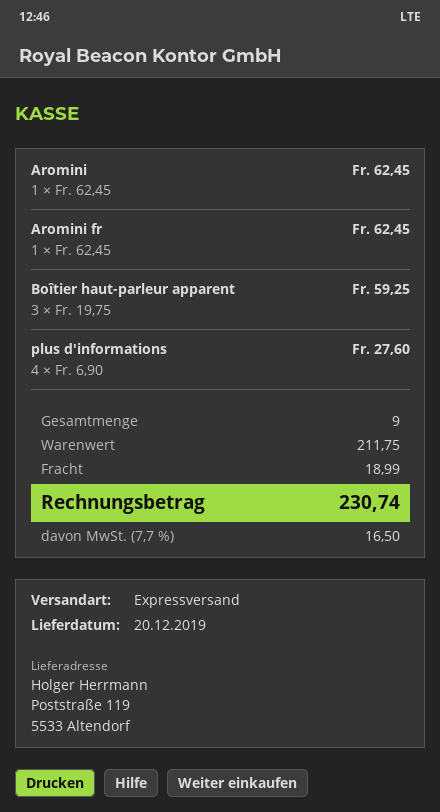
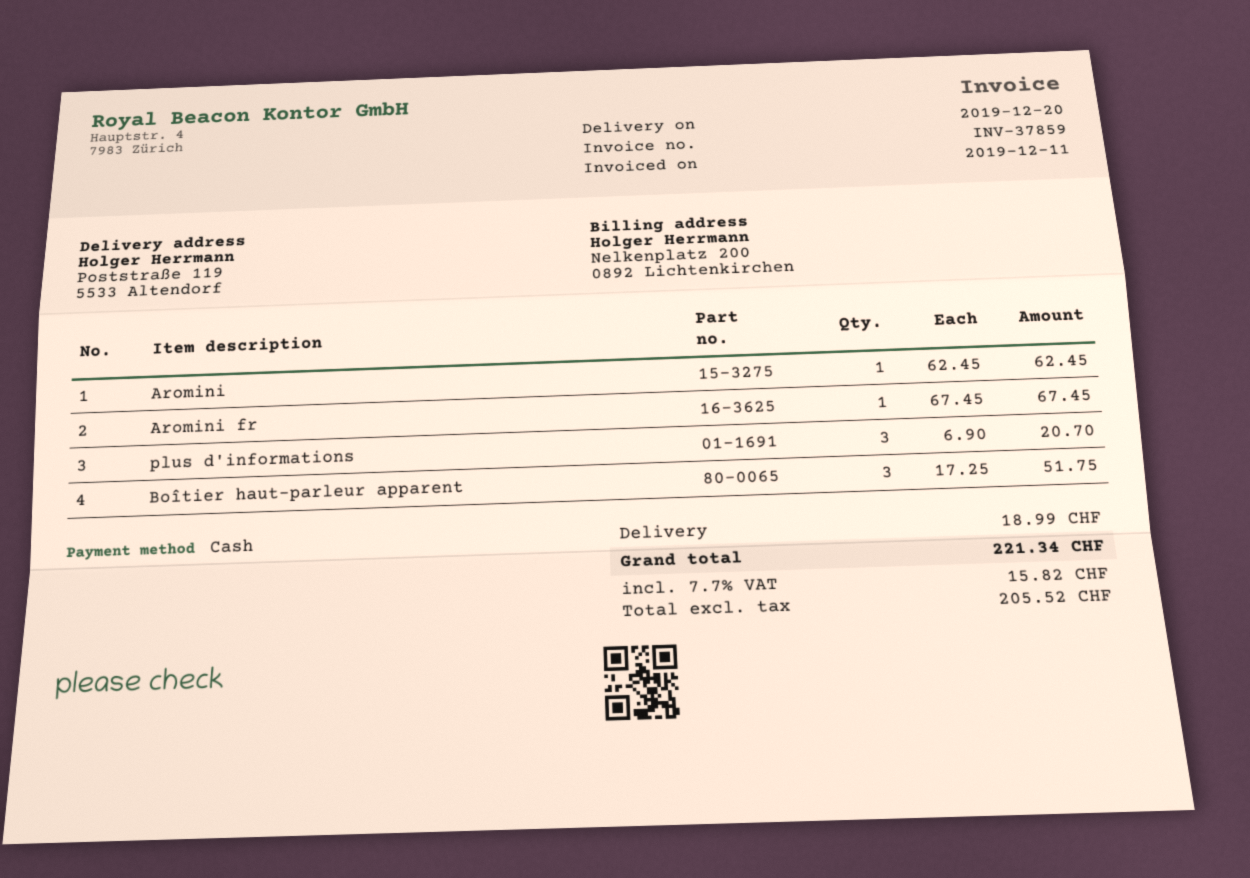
Aromini fr: 1 x 62.45 = 62.45 -> 1 x 67.45 = 67.45
Boîtier haut-parleur apparent: 3 x 19.75 = 59.25 -> 3 x 17.25 = 51.75
plus d'informations: 4 x 6.90 = 27.60 -> 3 x 6.90 = 20.70
tax: 7.7% = 16.50 -> 7.7% = 15.82
total: 230.74 -> 221.34

